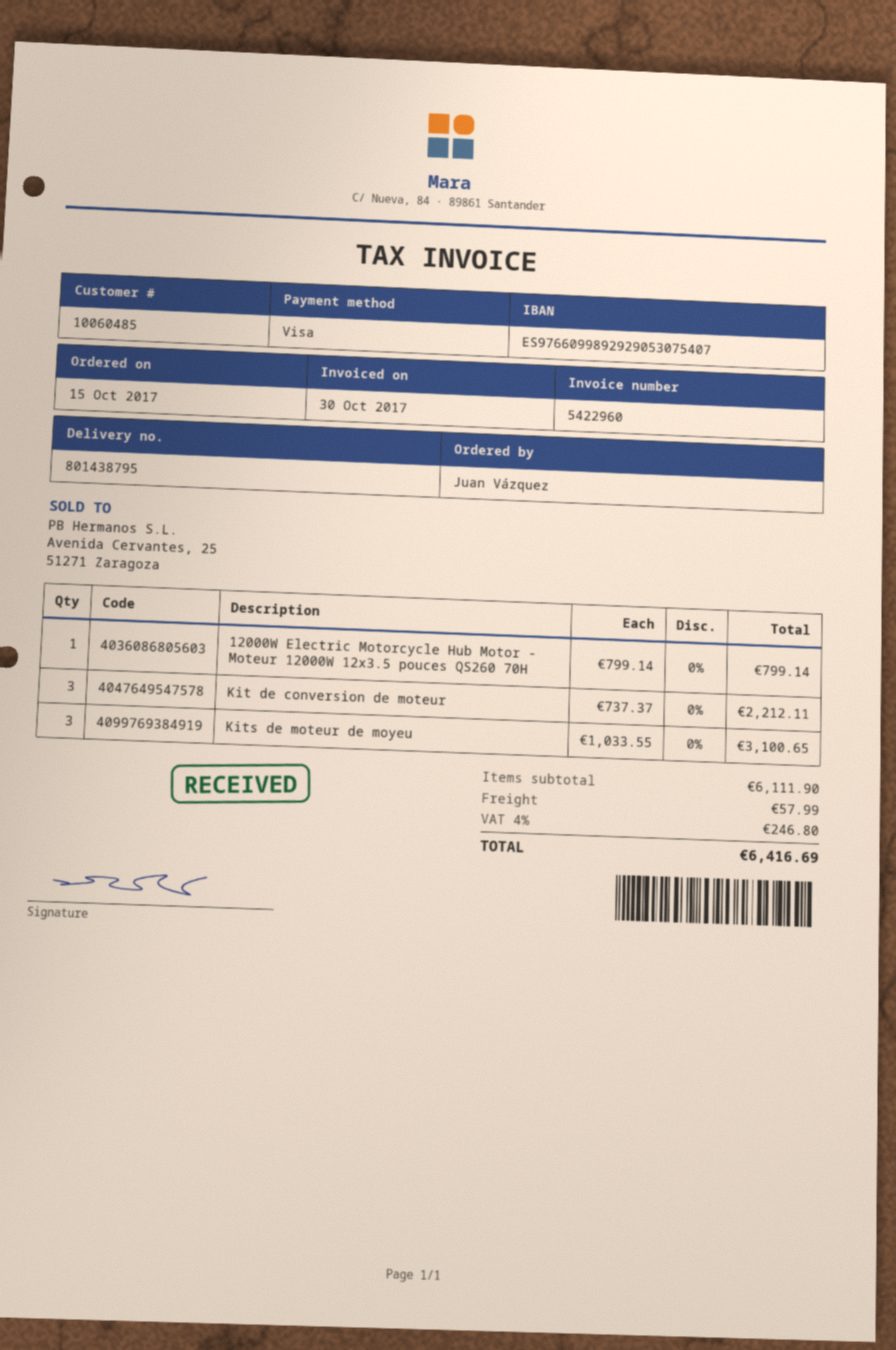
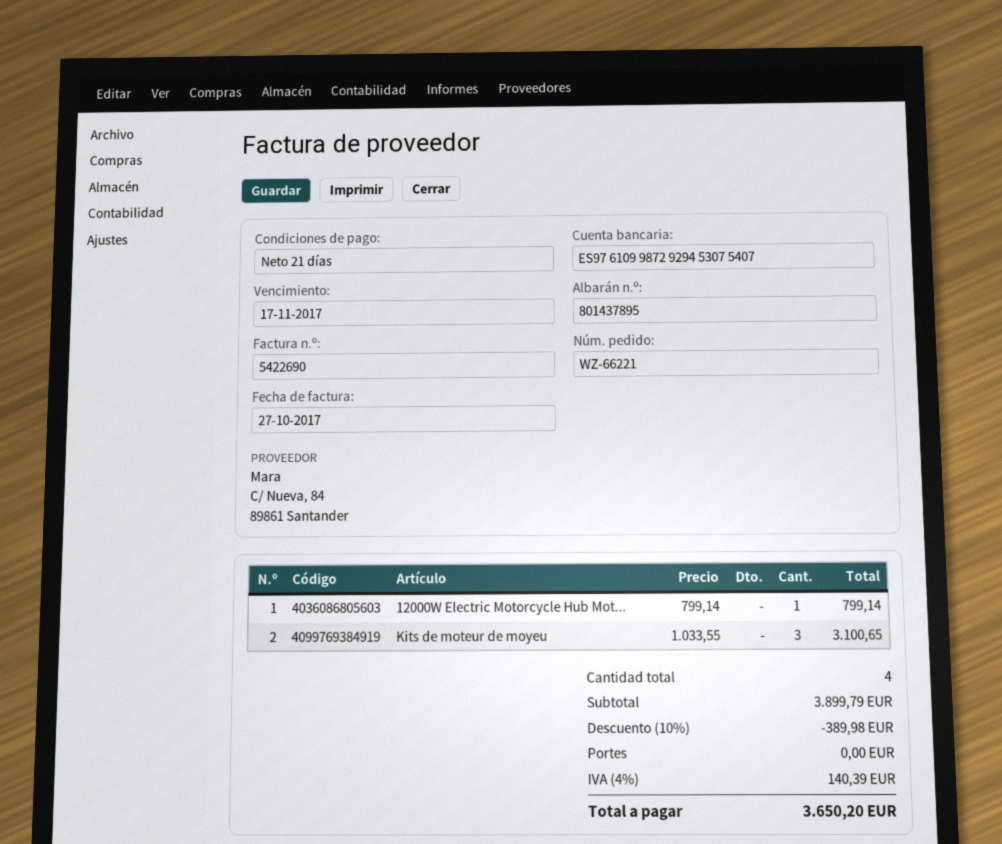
delivery note number: 801438795 -> 801437895
invoice number: 5422960 -> 5422690
invoice date: 2017-10-30 -> 2017-10-27
bank account: ES9766099892929053075407 -> ES9761099872929453075407
Kit de conversion de moteur: 3 x 737.37 = 2212.11 -> none
subtotal: 6111.90 -> 3899.79
discount: none -> 10% = 389.98
shipping: 57.99 -> 0.00
tax: 4% = 246.80 -> 4% = 140.39
total: 6416.69 -> 3650.20

